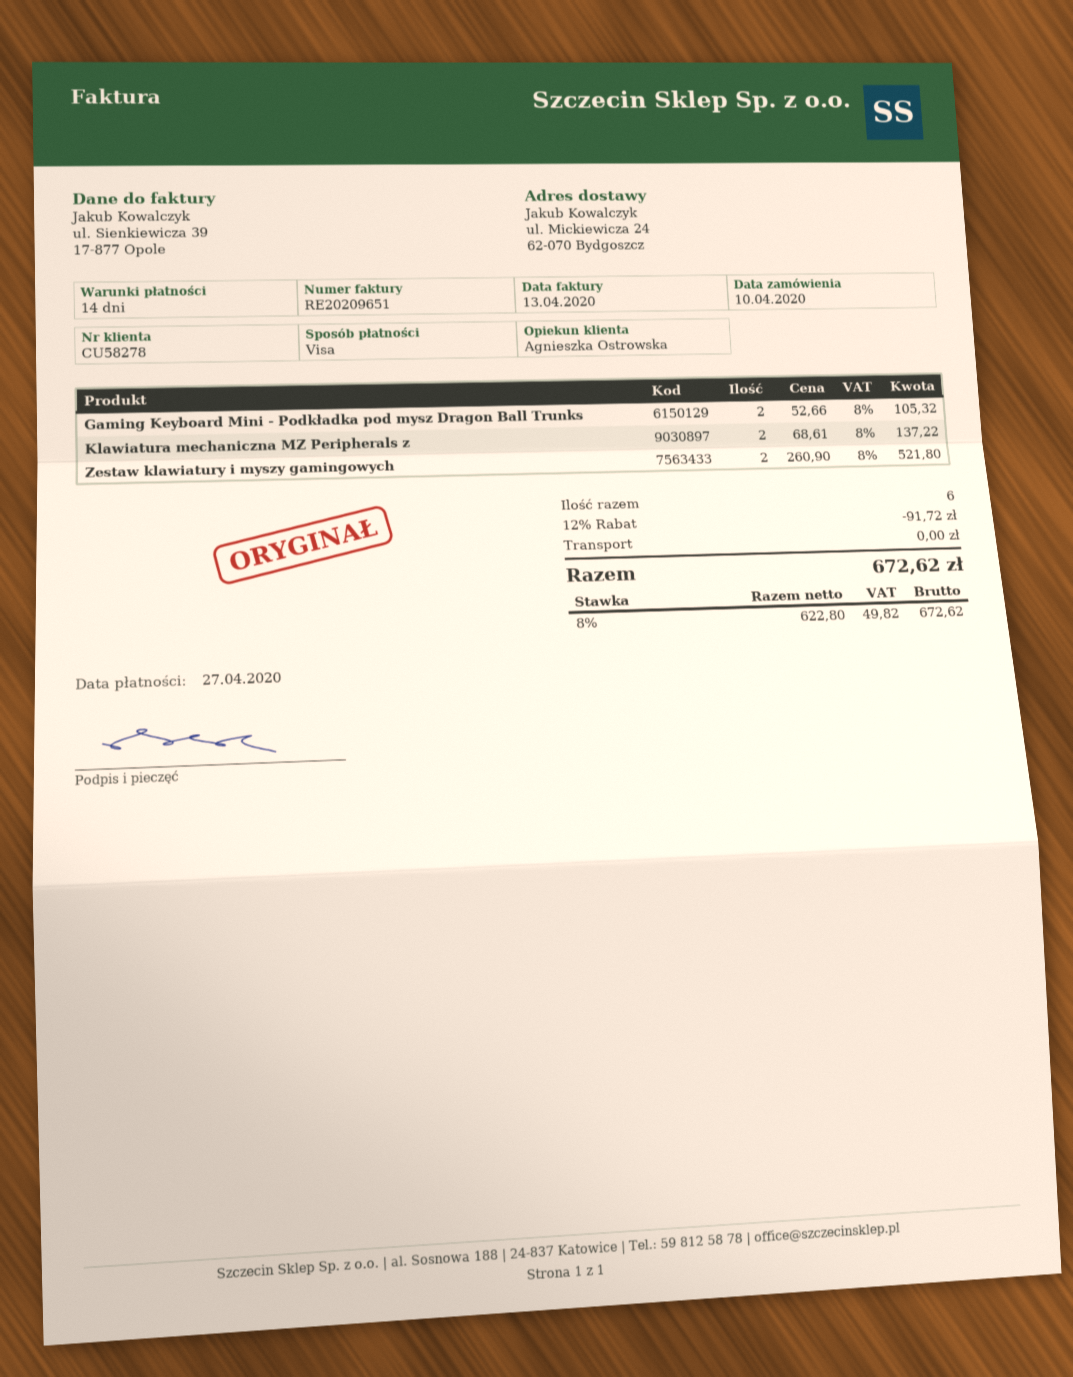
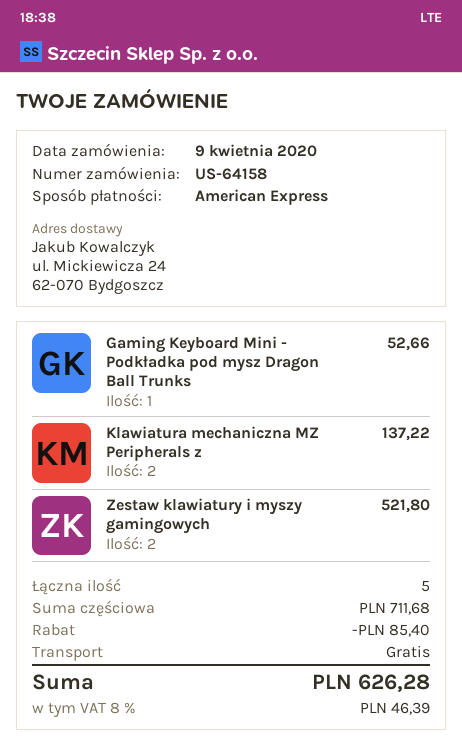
order date: 2020-04-10 -> 2020-04-09
payment method: Visa -> American Express
Gaming Keyboard Mini - Podkładka pod mysz Dragon Ball Trunks: 2 for 105.32 -> 1 for 52.66
total quantity: 6 -> 5
discount: 91.72 -> 85.40
tax: 8% = 49.82 -> 8% = 46.39
total: 672.62 -> 626.28

